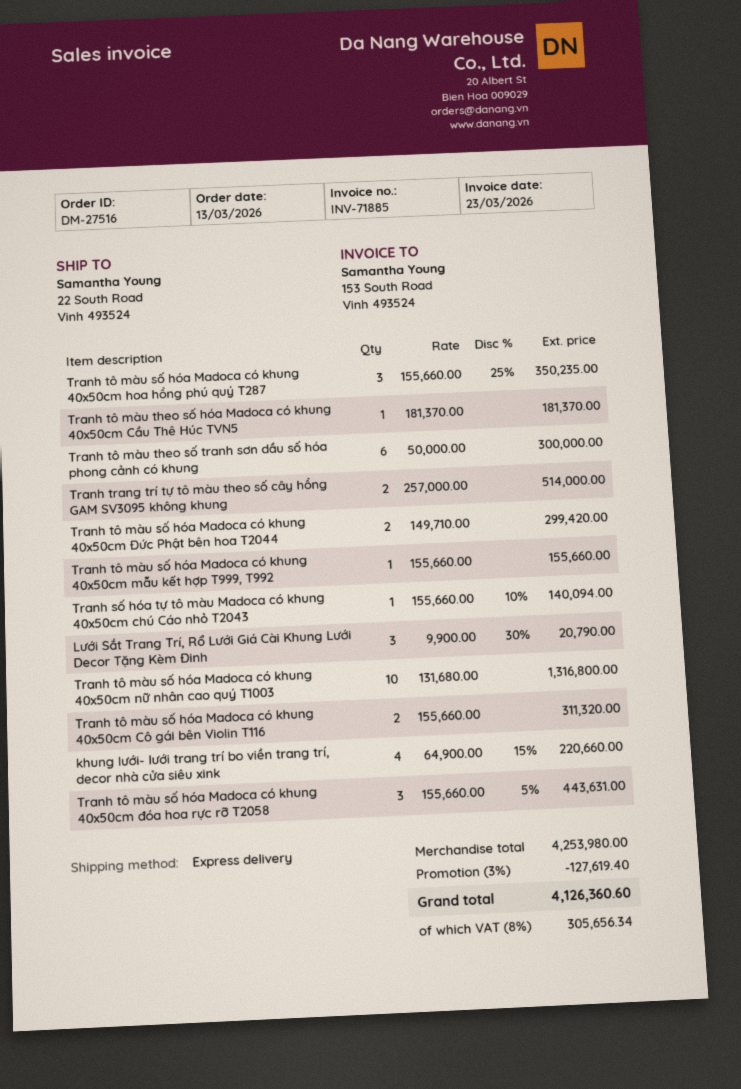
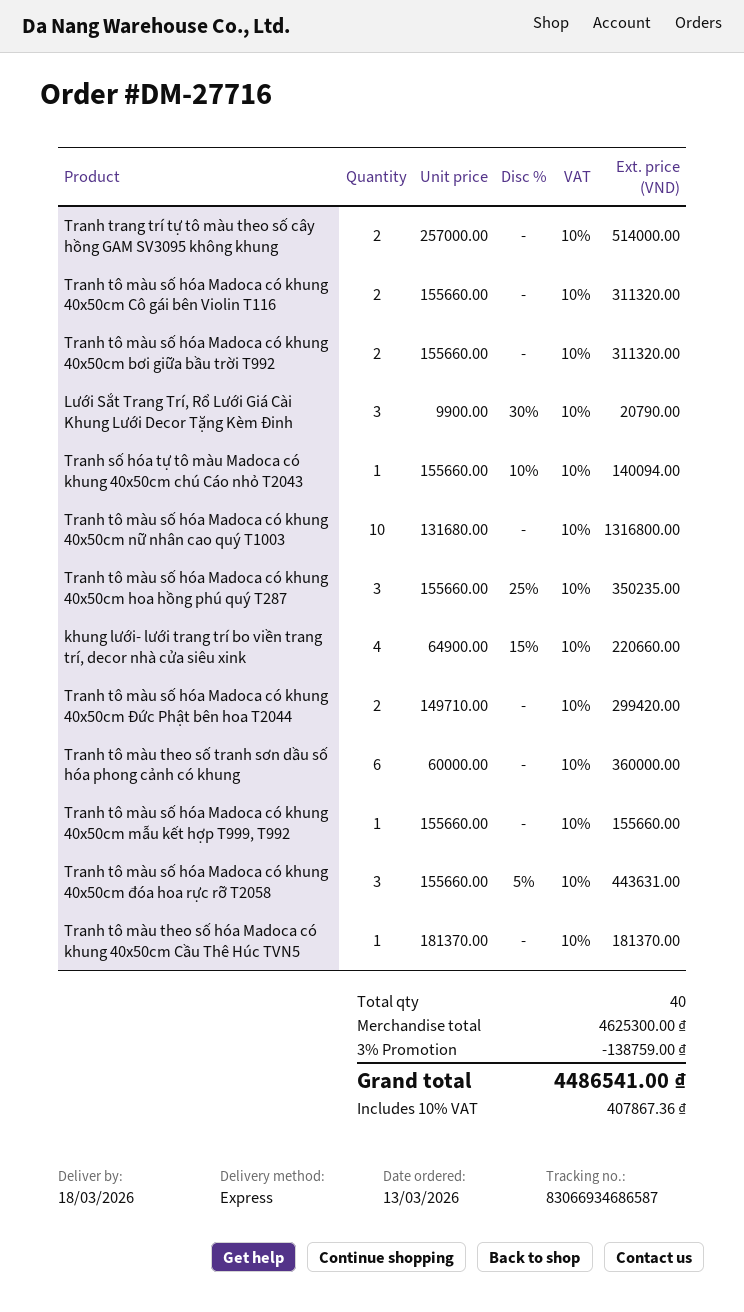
order number: DM-27516 -> DM-27716
Tranh tô màu theo số tranh sơn dầu số hóa phong cảnh có khung: 6 x 50000.00 = 300000.00 -> 6 x 60000.00 = 360000.00
Tranh tô màu số hóa Madoca có khung 40x50cm bơi giữa bầu trời T992: none -> 2 x 155660.00 = 311320.00
subtotal: 4253980.00 -> 4625300.00
discount: 3% = 127619.40 -> 3% = 138759.00
tax: 8% = 305656.34 -> 10% = 407867.36
total: 4126360.60 -> 4486541.00

